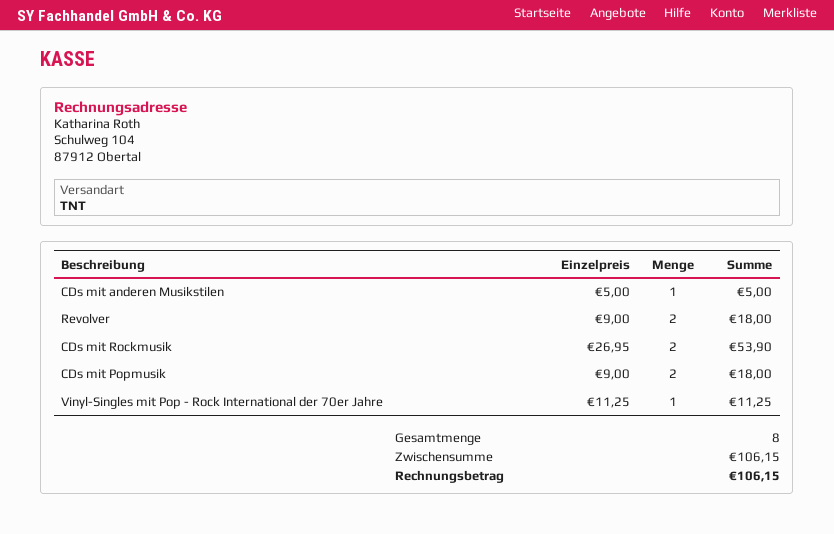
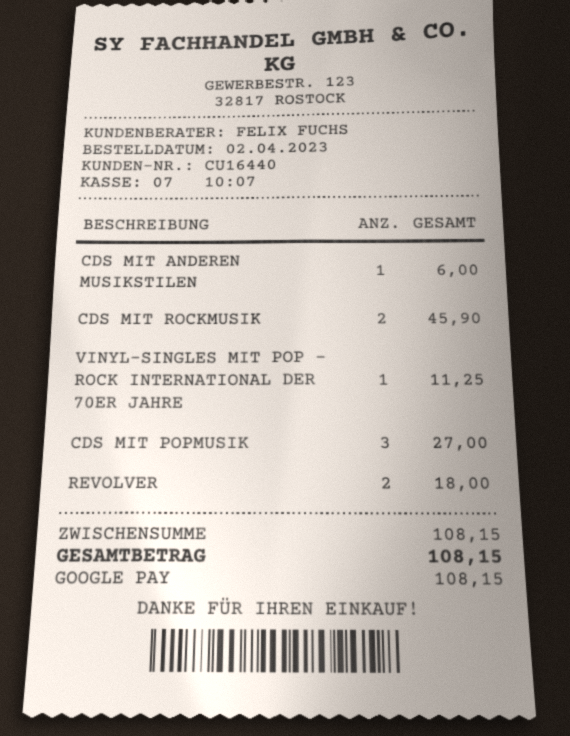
CDs mit anderen Musikstilen: 1 for 5.00 -> 1 for 6.00
CDs mit Rockmusik: 2 for 53.90 -> 2 for 45.90
CDs mit Popmusik: 2 for 18.00 -> 3 for 27.00
subtotal: 106.15 -> 108.15
total: 106.15 -> 108.15

